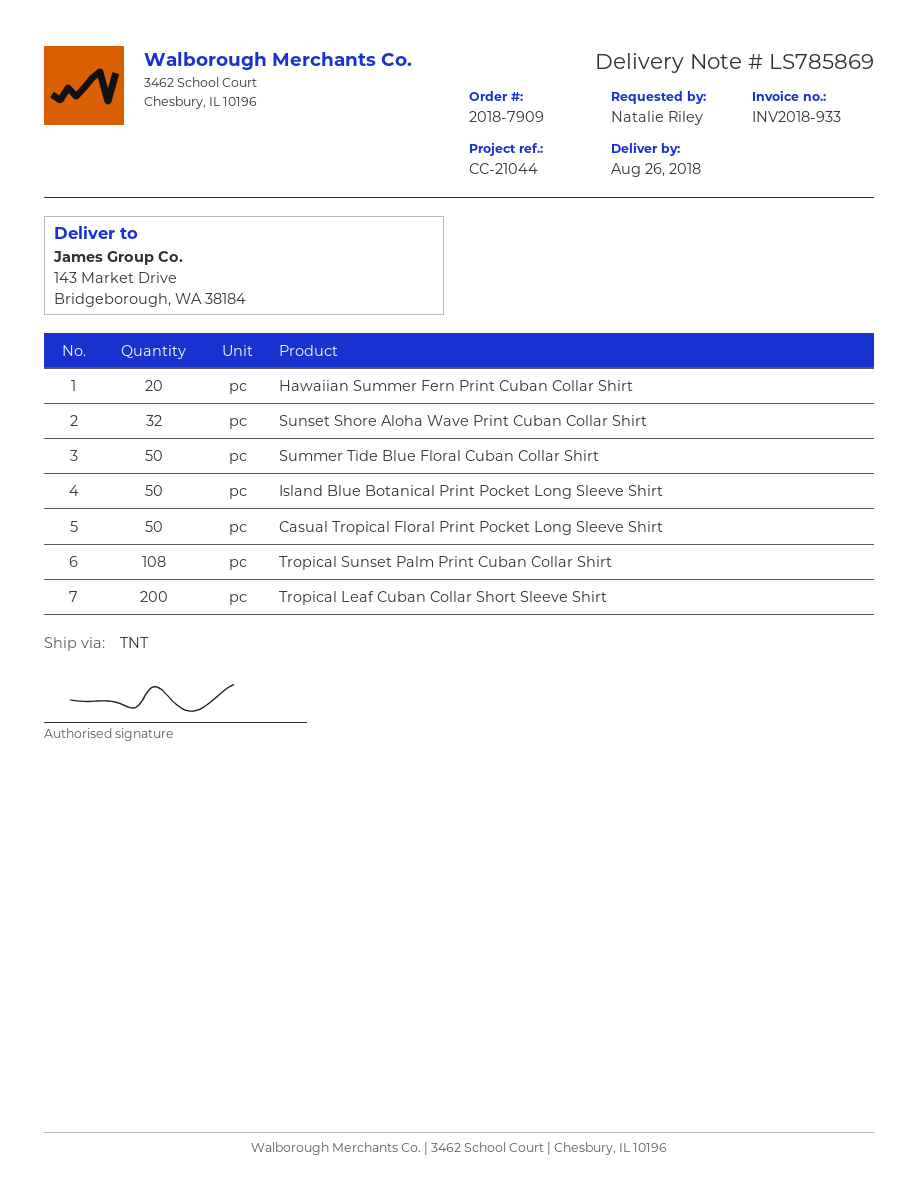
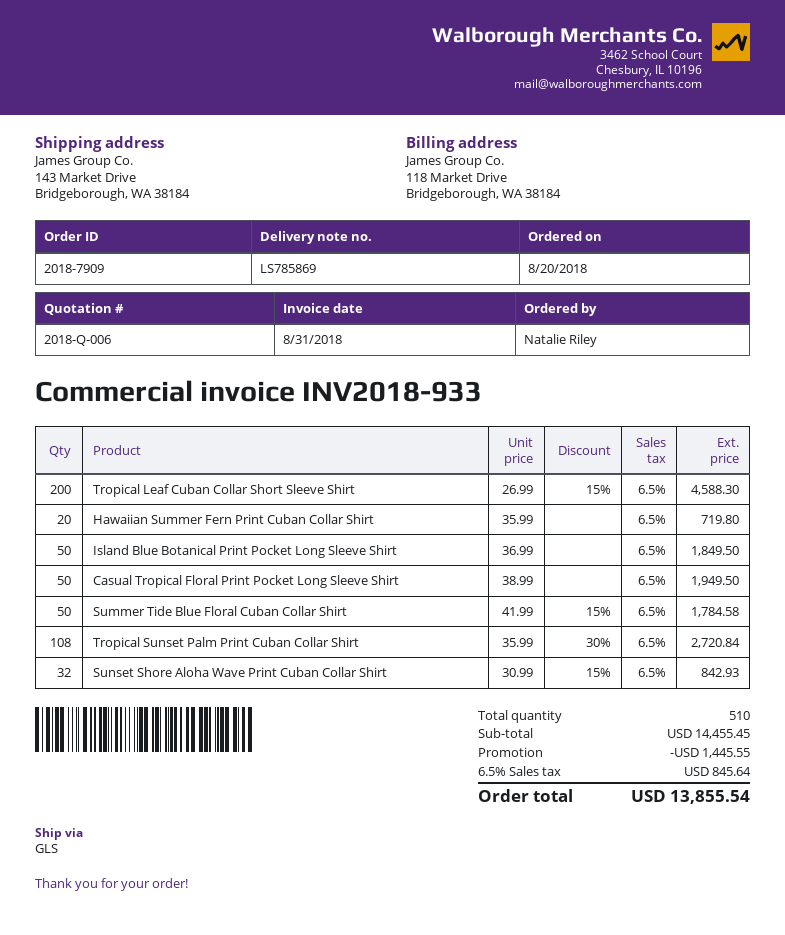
shipping method: TNT -> GLS

